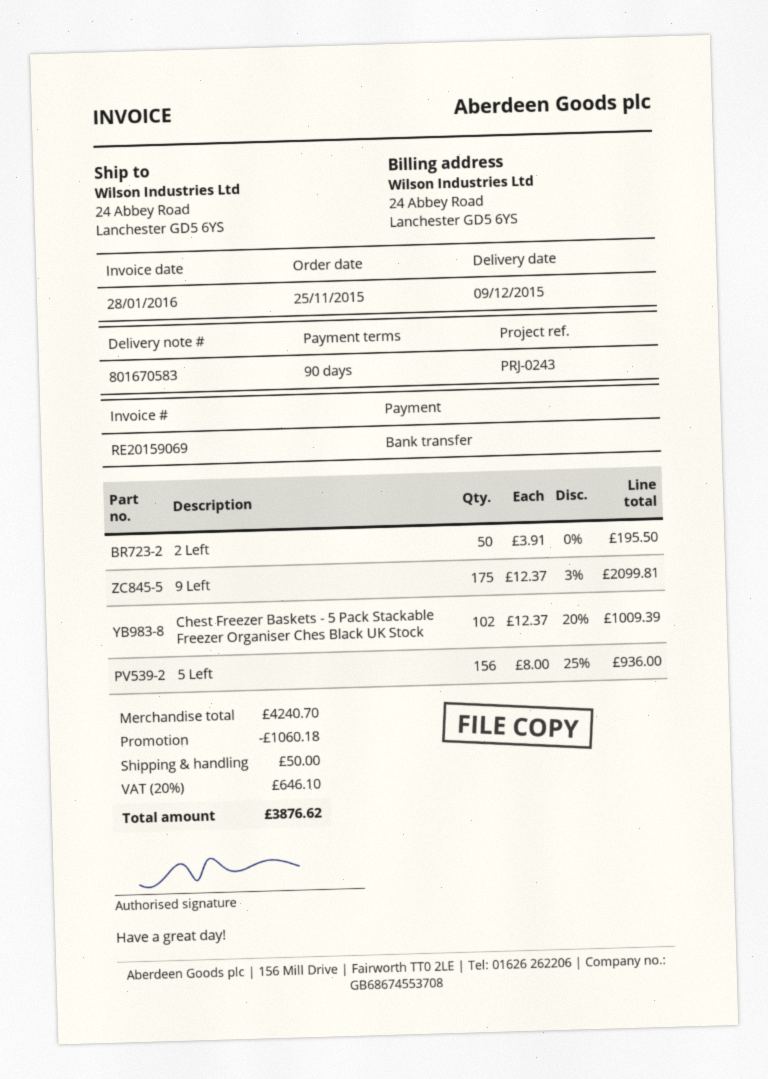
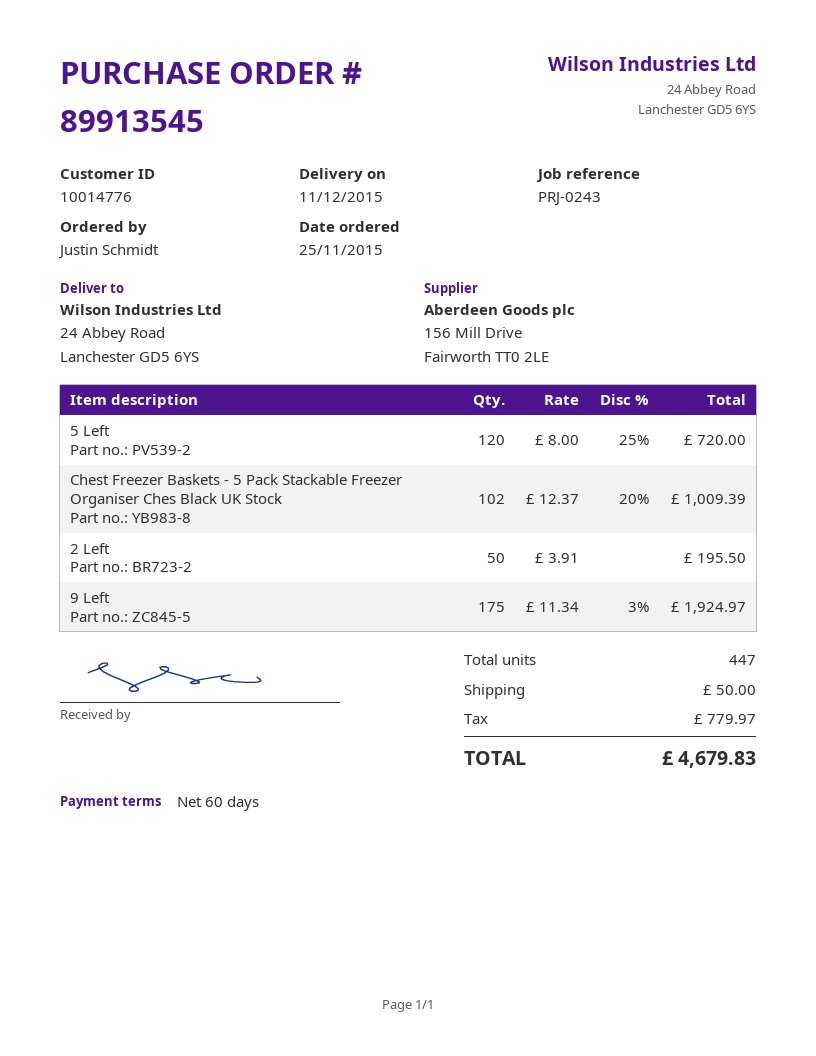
delivery date: 2015-12-09 -> 2015-12-11
payment terms: 90 days -> 60 days
9 Left: 175 x 12.37 - 3% = 2099.81 -> 175 x 11.34 - 3% = 1924.97
5 Left: 156 x 8.00 - 25% = 936.00 -> 120 x 8.00 - 25% = 720.00
discount: 1060.18 -> none
tax: 646.10 -> 779.97
total: 3876.62 -> 4679.83

